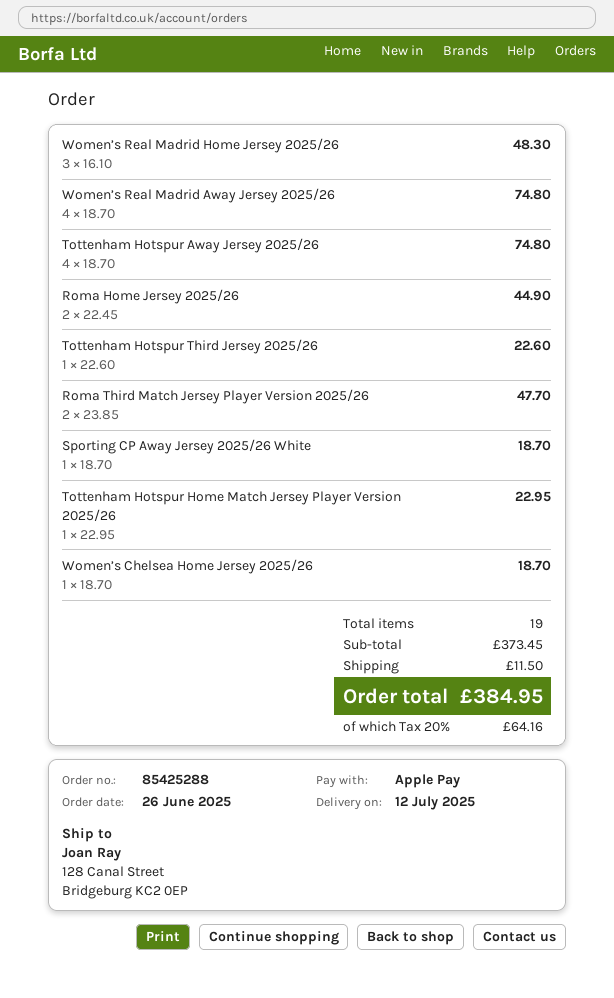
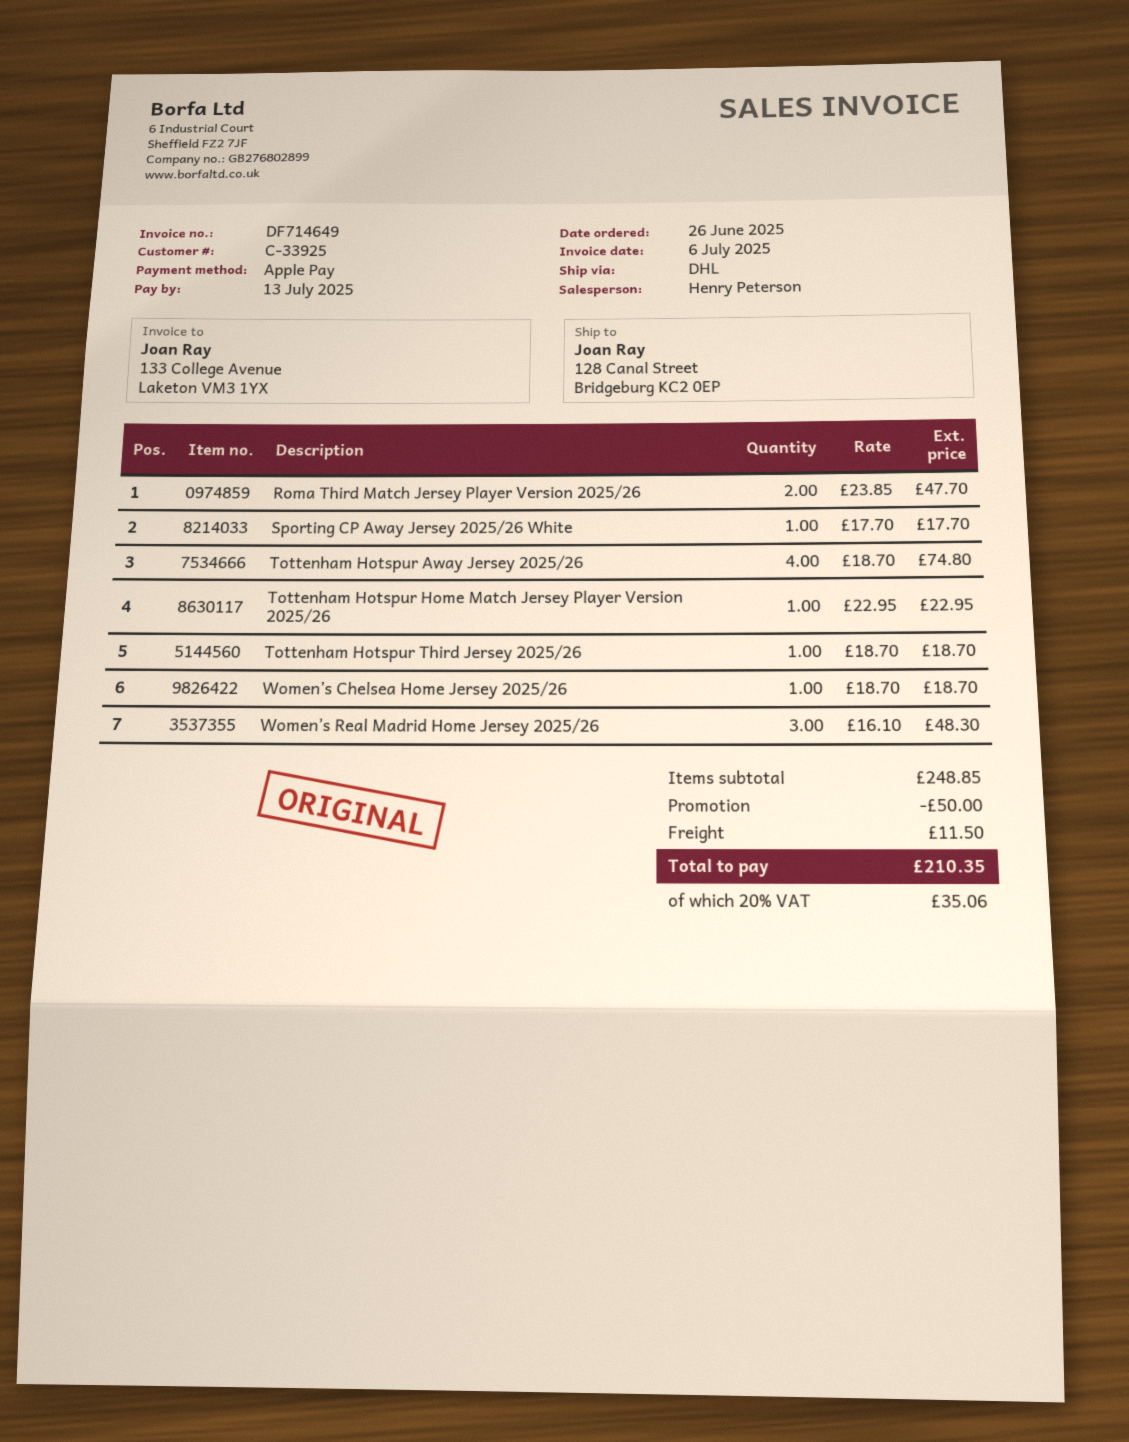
Women’s Real Madrid Away Jersey 2025/26: 4 x 18.70 = 74.80 -> none
Roma Home Jersey 2025/26: 2 x 22.45 = 44.90 -> none
Tottenham Hotspur Third Jersey 2025/26: 1 x 22.60 = 22.60 -> 1 x 18.70 = 18.70
Sporting CP Away Jersey 2025/26 White: 1 x 18.70 = 18.70 -> 1 x 17.70 = 17.70
subtotal: 373.45 -> 248.85
discount: none -> 50.00
tax: 20% = 64.16 -> 20% = 35.06
total: 384.95 -> 210.35

